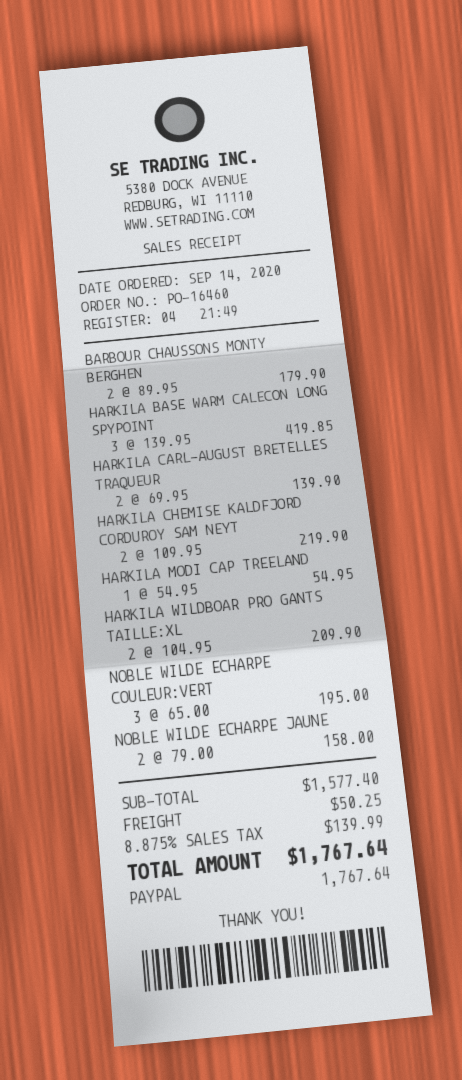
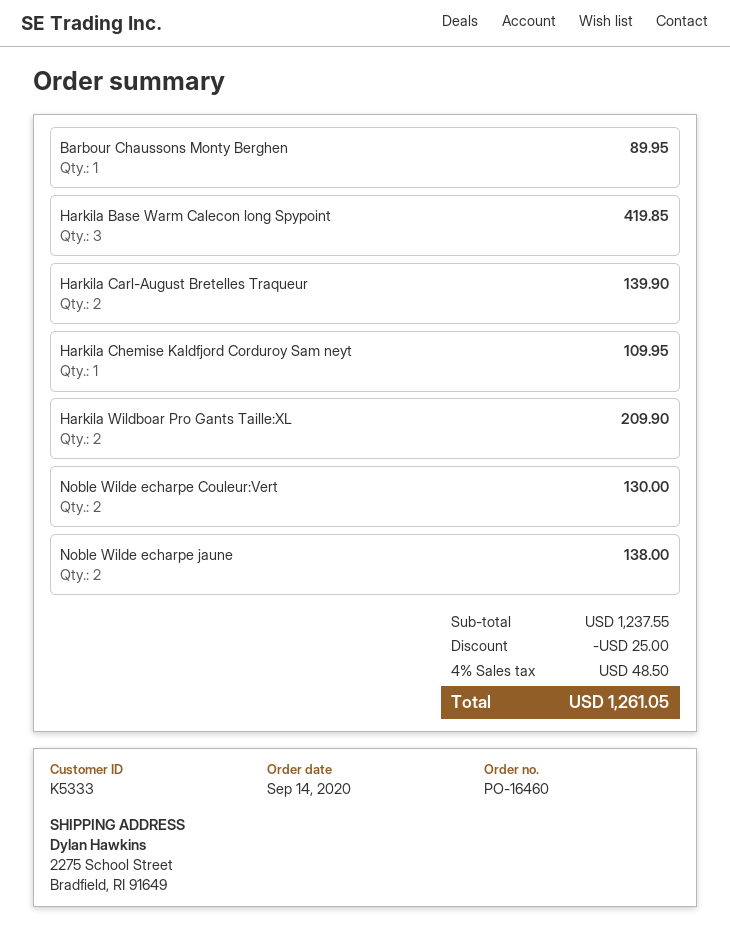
BARBOUR CHAUSSONS MONTY BERGHEN: 2 for 179.90 -> 1 for 89.95
HARKILA CHEMISE KALDFJORD CORDUROY SAM NEYT: 2 for 219.90 -> 1 for 109.95
HARKILA MODI CAP TREELAND: 1 for 54.95 -> none
NOBLE WILDE ECHARPE COULEUR:VERT: 3 for 195.00 -> 2 for 130.00
NOBLE WILDE ECHARPE JAUNE: 2 for 158.00 -> 2 for 138.00
subtotal: 1577.40 -> 1237.55
discount: none -> 25.00
shipping: 50.25 -> none
tax: 8.875% = 139.99 -> 4% = 48.50
total: 1767.64 -> 1261.05

